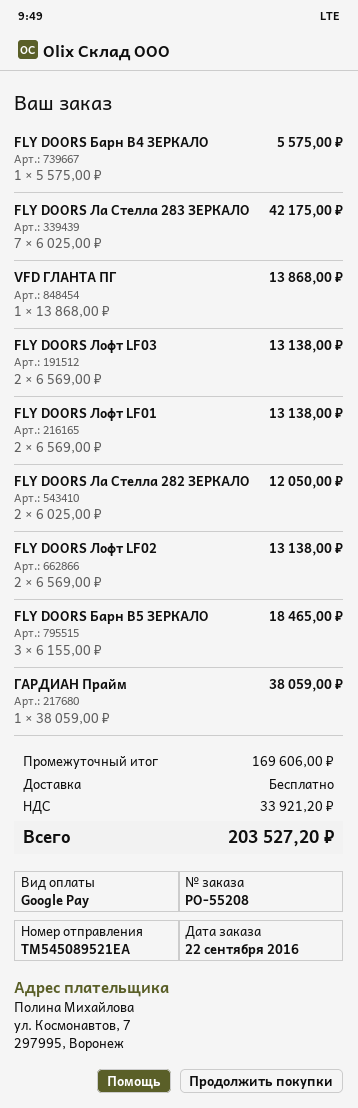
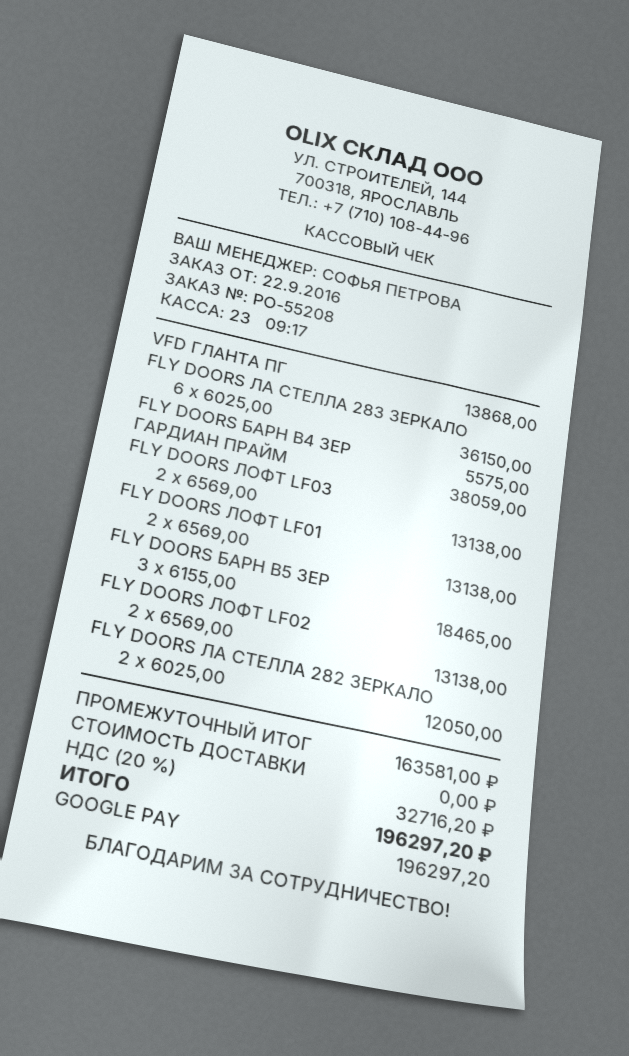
FLY DOORS Ла Стелла 283 ЗЕРКАЛО: 7 x 6025.00 = 42175.00 -> 6 x 6025.00 = 36150.00
subtotal: 169606.00 -> 163581.00
tax: 33921.20 -> 32716.20
total: 203527.20 -> 196297.20

